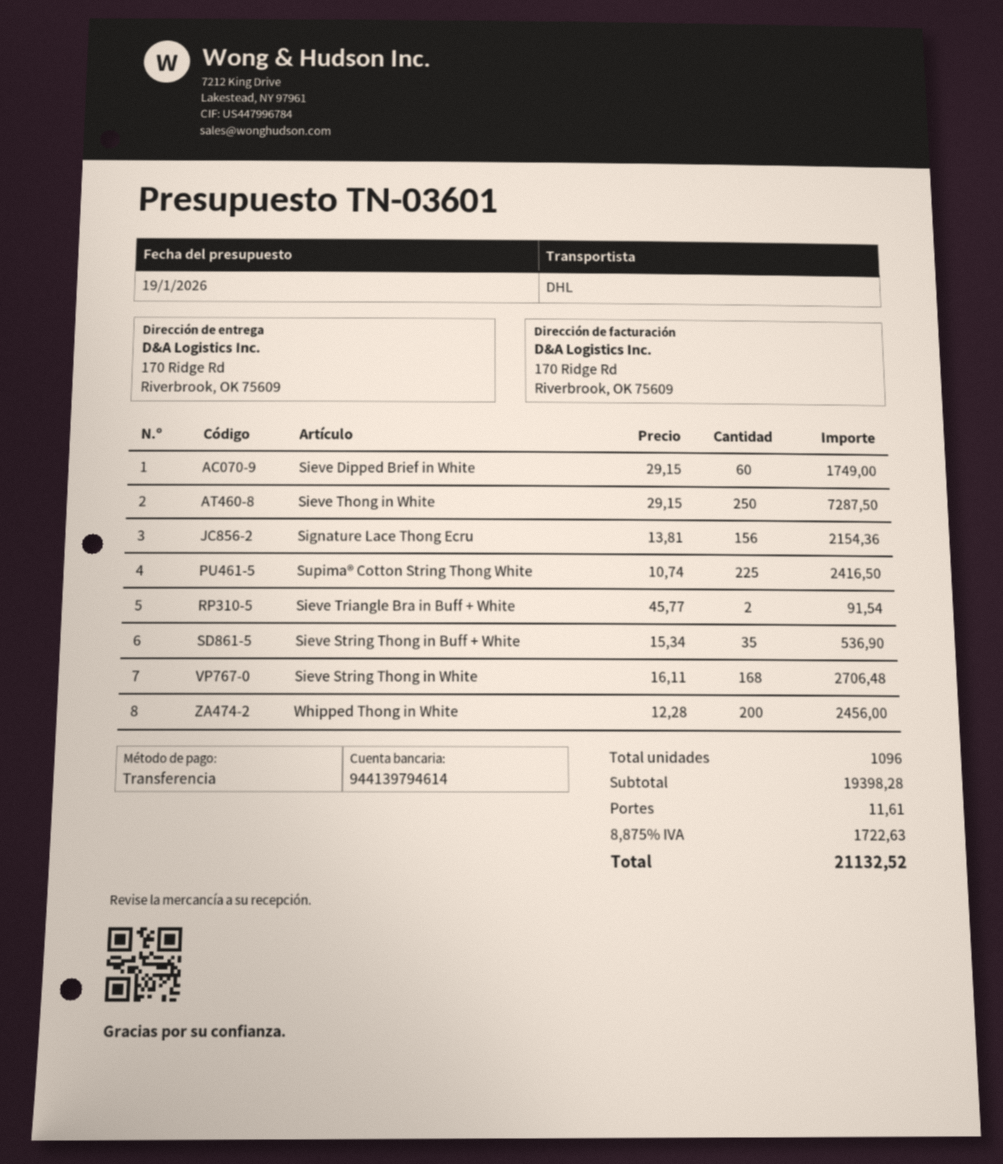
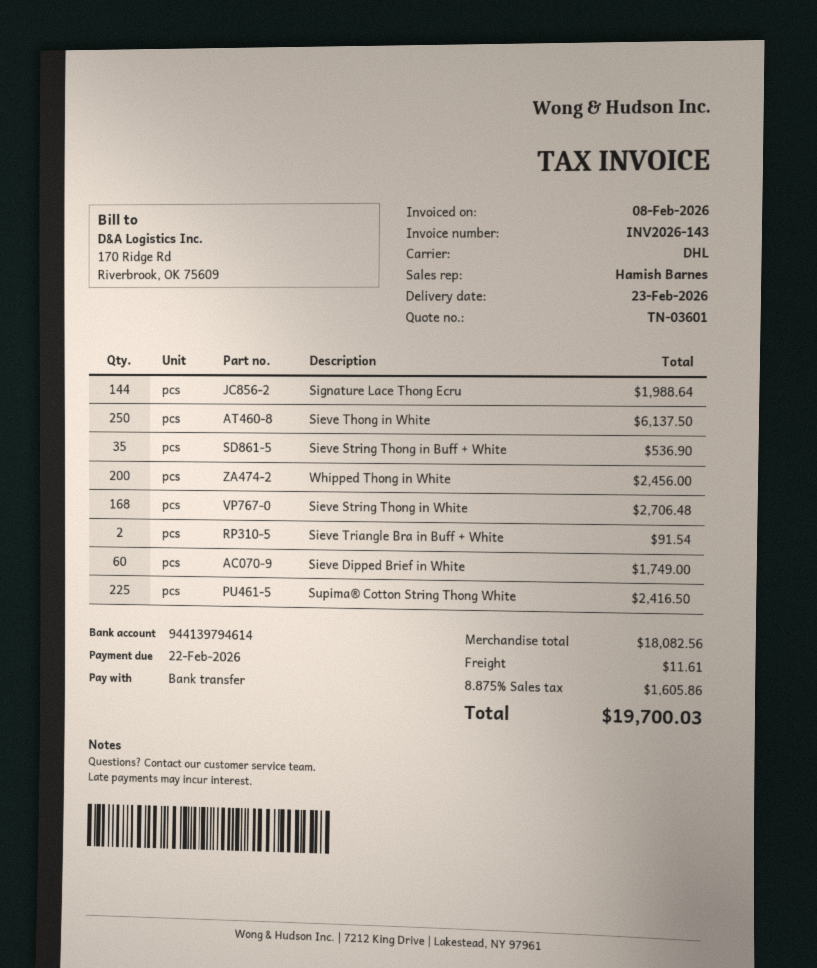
Sieve Thong in White: 250 for 7287.50 -> 250 for 6137.50
Signature Lace Thong Ecru: 156 for 2154.36 -> 144 for 1988.64
subtotal: 19398.28 -> 18082.56
tax: 8.875% = 1722.63 -> 8.875% = 1605.86
total: 21132.52 -> 19700.03

